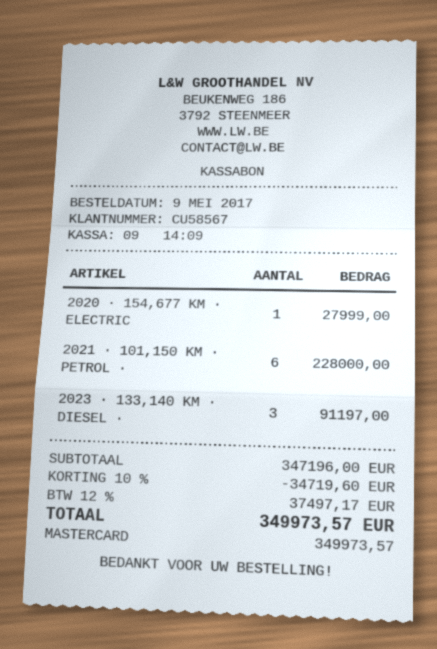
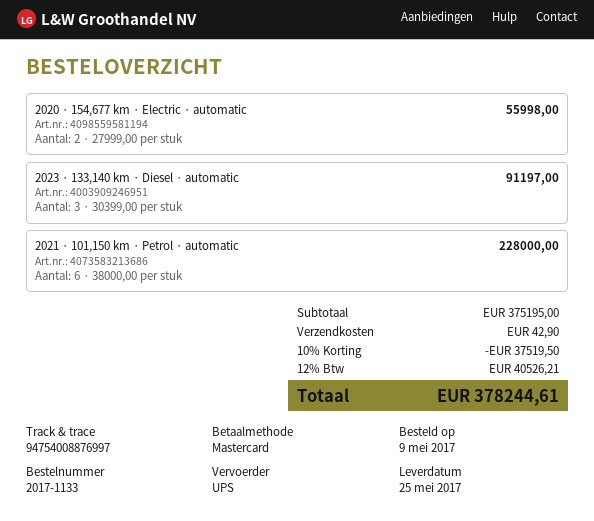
2020 · 154,677 KM · ELECTRIC: 1 for 27999.00 -> 2 for 55998.00
subtotal: 347196.00 -> 375195.00
discount: 10% = 34719.60 -> 10% = 37519.50
shipping: none -> 42.90
tax: 12% = 37497.17 -> 12% = 40526.21
total: 349973.57 -> 378244.61

